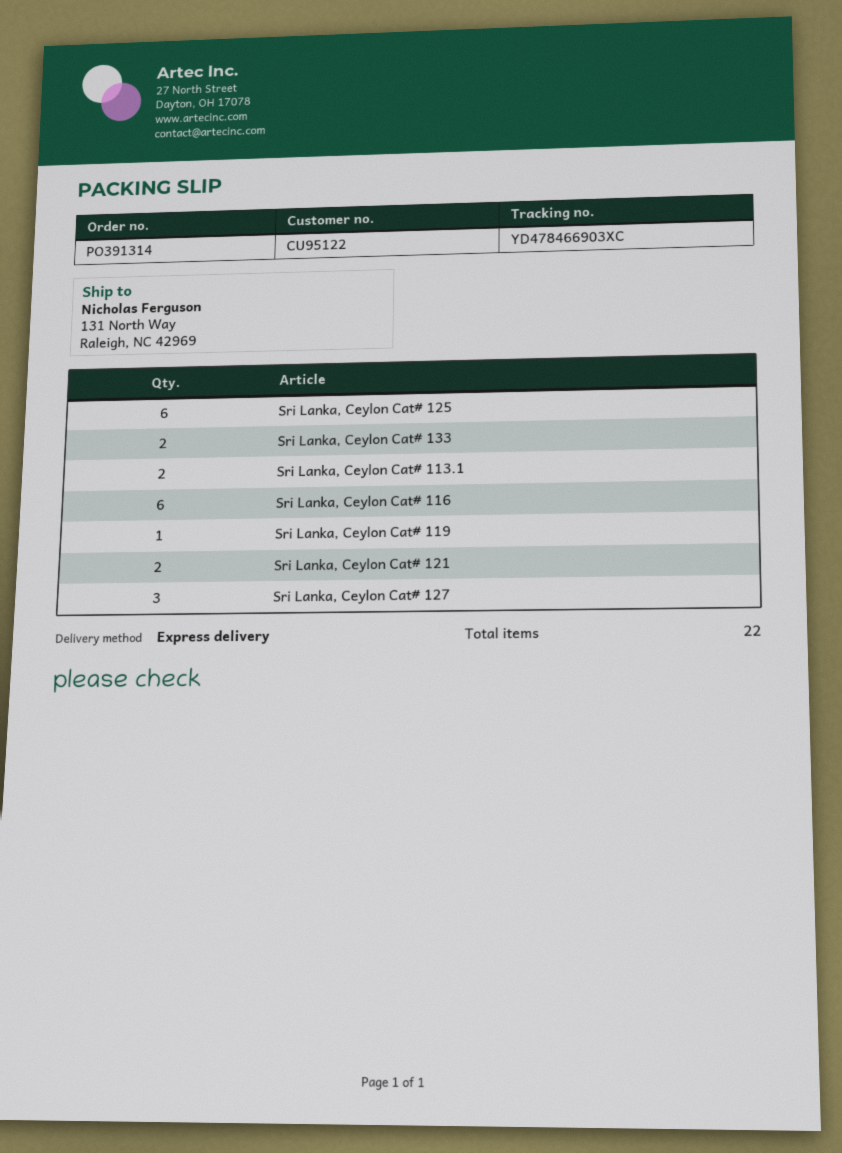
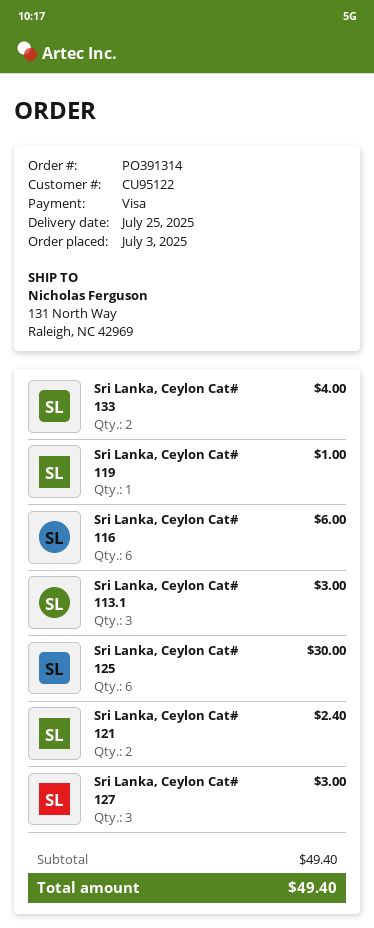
Sri Lanka, Ceylon Cat# 113.1: 2 -> 3

